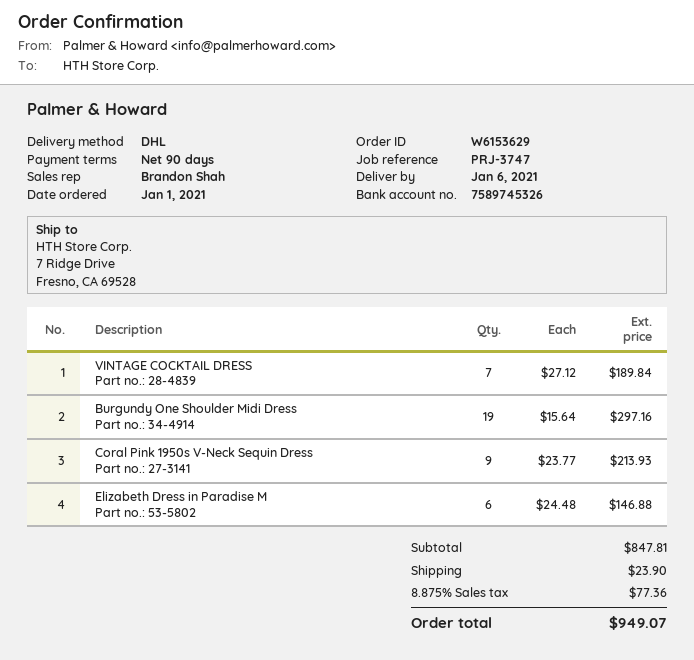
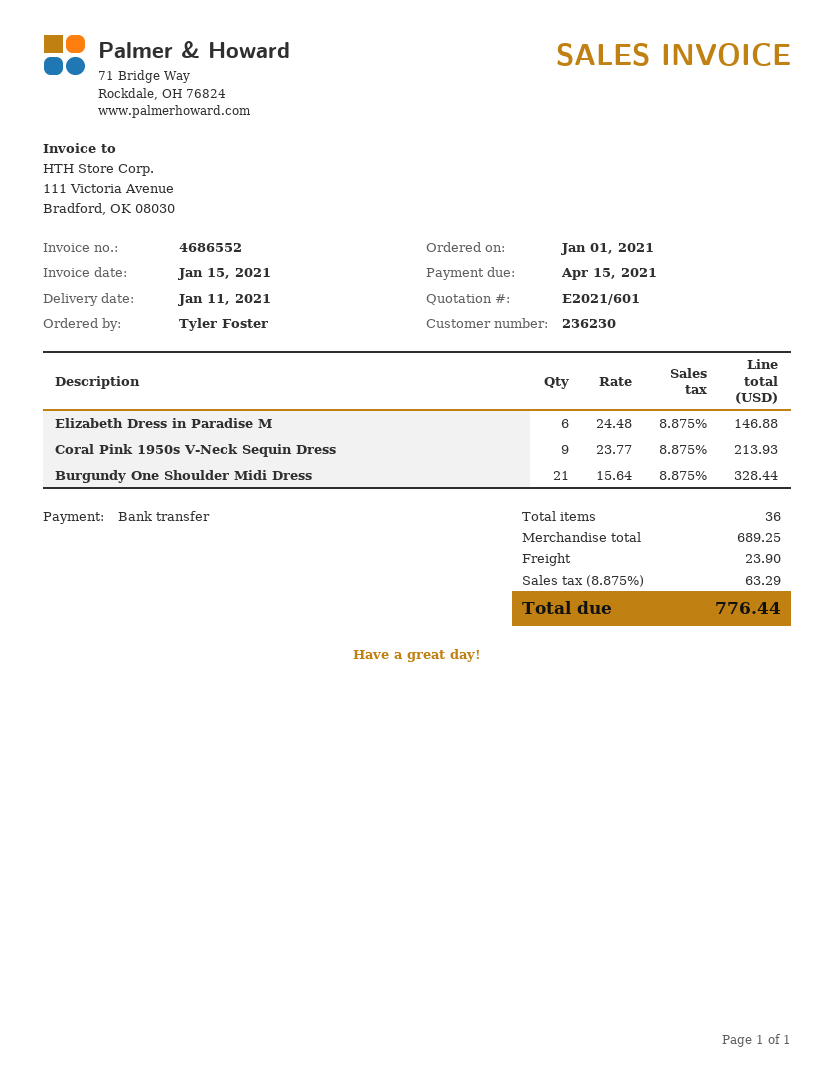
delivery date: 2021-01-06 -> 2021-01-11
VINTAGE COCKTAIL DRESS: 7 x 27.12 = 189.84 -> none
Burgundy One Shoulder Midi Dress: 19 x 15.64 = 297.16 -> 21 x 15.64 = 328.44
subtotal: 847.81 -> 689.25
tax: 8.875% = 77.36 -> 8.875% = 63.29
total: 949.07 -> 776.44

